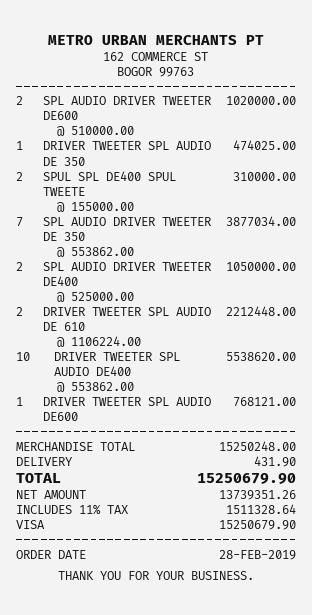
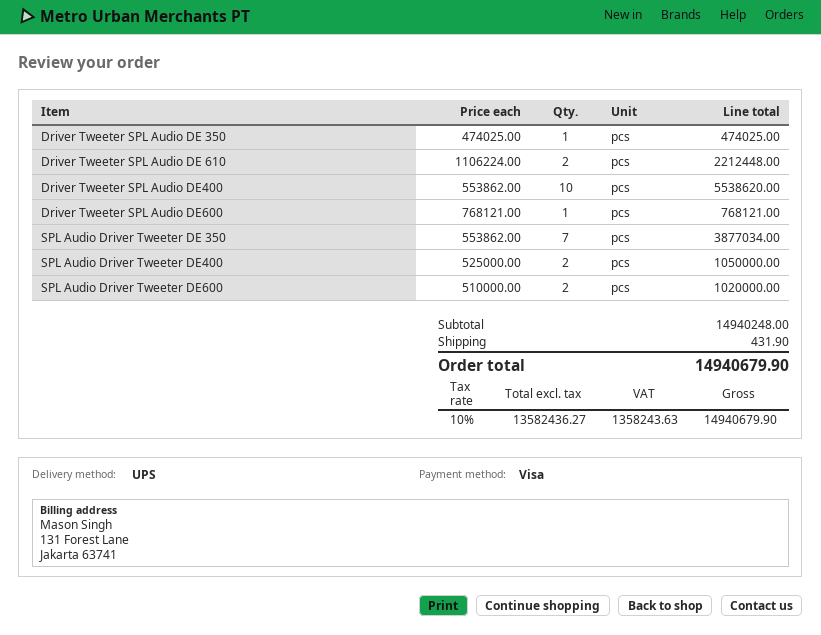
SPUL SPL DE400 SPUL TWEETE: 2 x 155000.00 = 310000.00 -> none
subtotal: 15250248.00 -> 14940248.00
net: 13739351.26 -> 13582436.27
tax: 11% = 1511328.64 -> 10% = 1358243.63
total: 15250679.90 -> 14940679.90

